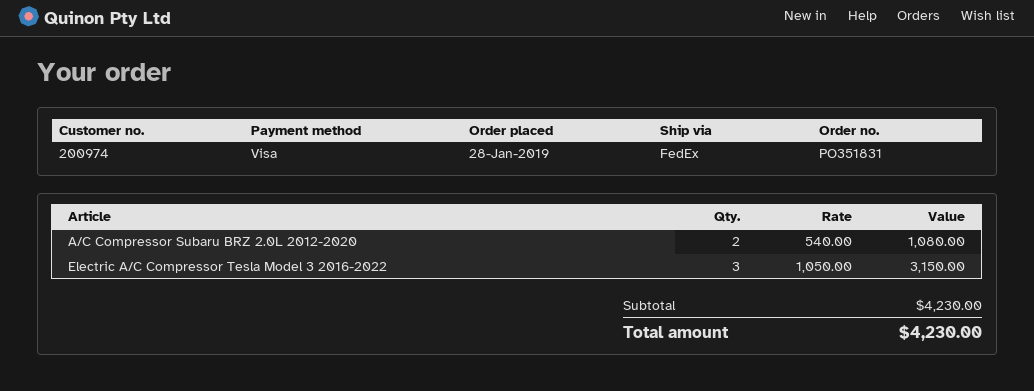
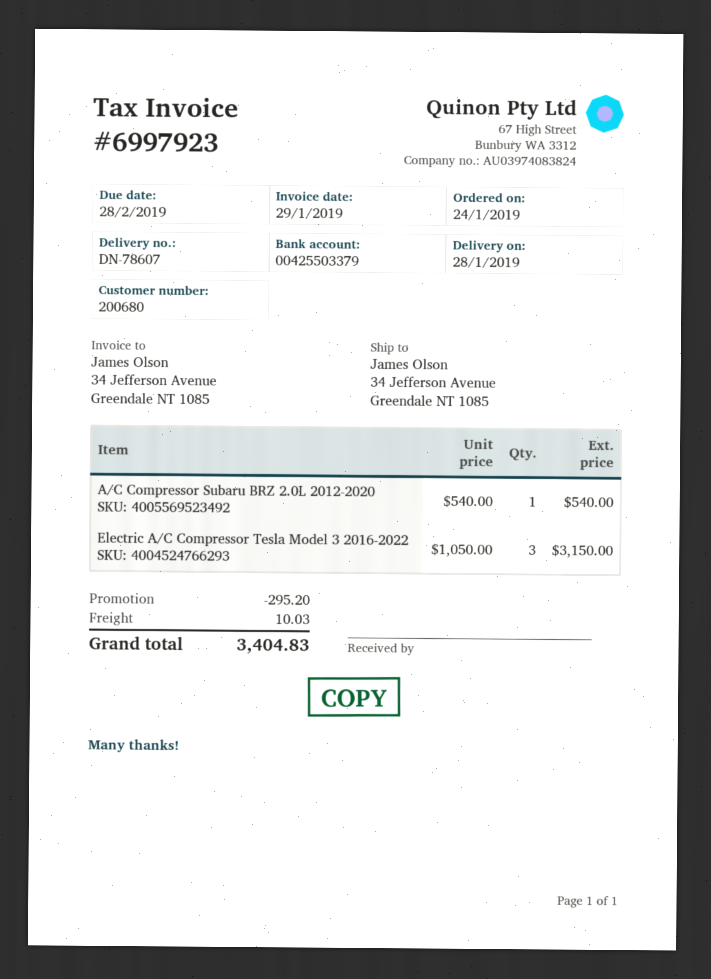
order date: 2019-01-28 -> 2019-01-24
customer number: 200974 -> 200680
A/C Compressor Subaru BRZ 2.0L 2012-2020: 2 x 540.00 = 1080.00 -> 1 x 540.00 = 540.00
discount: none -> 295.20
shipping: none -> 10.03
total: 4230.00 -> 3404.83

